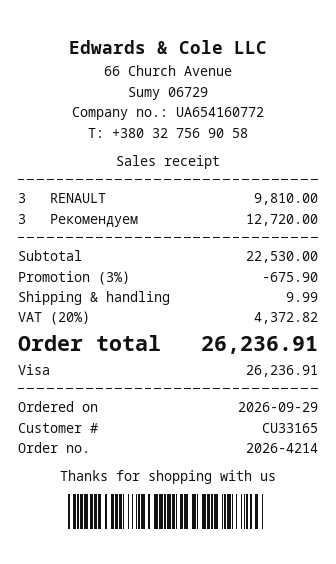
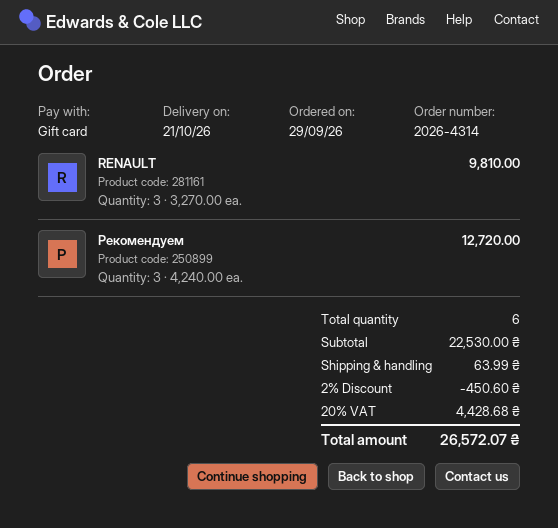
order number: 2026-4214 -> 2026-4314
payment method: Visa -> gift card
discount: 3% = 675.90 -> 2% = 450.60
shipping: 9.99 -> 63.99
tax: 20% = 4372.82 -> 20% = 4428.68
total: 26236.91 -> 26572.07

